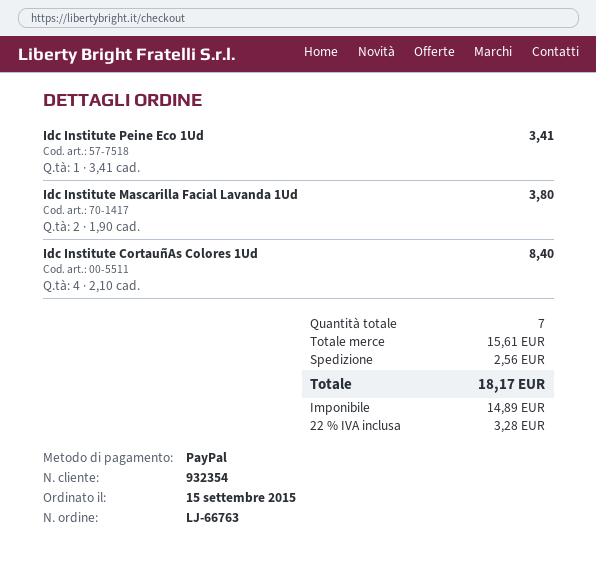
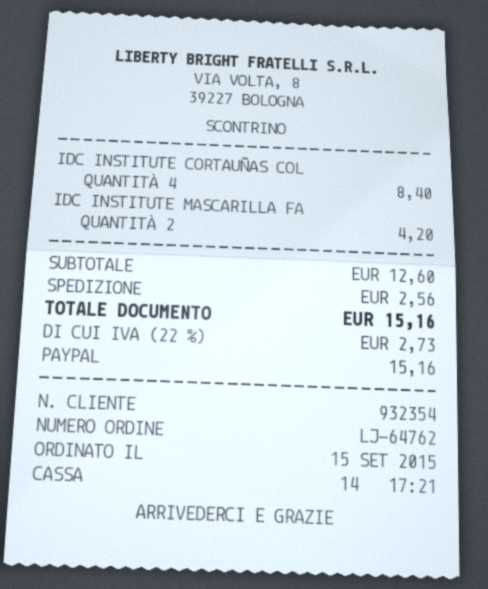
order number: LJ-66763 -> LJ-64762
Idc Institute Peine Eco 1Ud: 1 for 3.41 -> none
Idc Institute Mascarilla Facial Lavanda 1Ud: 2 for 3.80 -> 2 for 4.20
subtotal: 15.61 -> 12.60
tax: 22% = 3.28 -> 22% = 2.73
total: 18.17 -> 15.16

